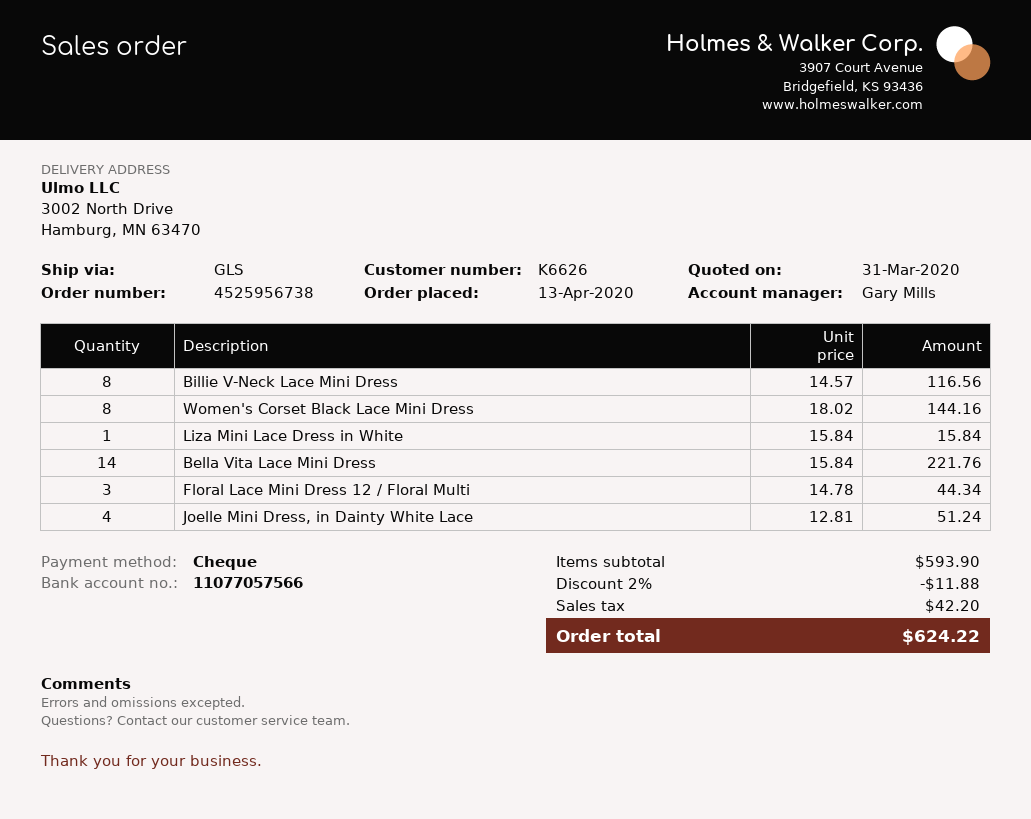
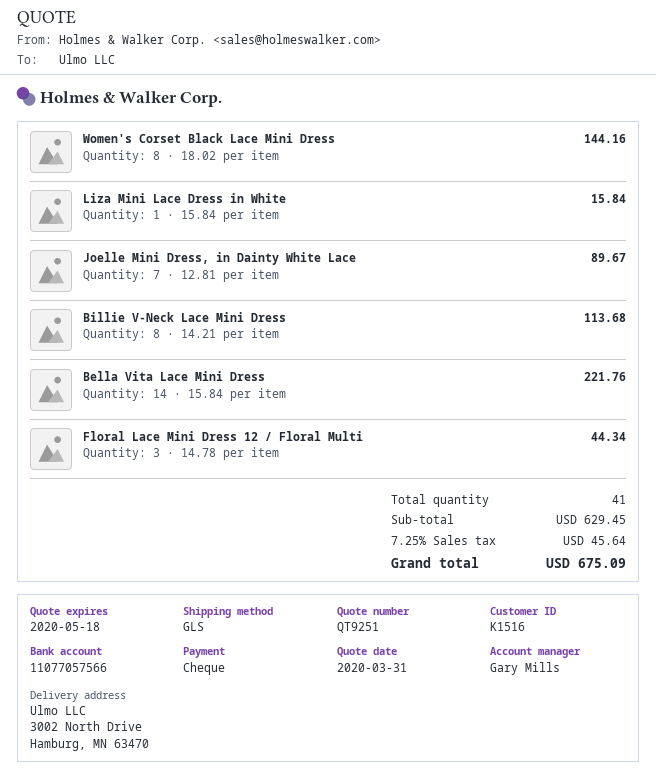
customer number: K6626 -> K1516
Billie V-Neck Lace Mini Dress: 8 x 14.57 = 116.56 -> 8 x 14.21 = 113.68
Joelle Mini Dress, in Dainty White Lace: 4 x 12.81 = 51.24 -> 7 x 12.81 = 89.67
subtotal: 593.90 -> 629.45
discount: 2% = 11.88 -> none
tax: 42.20 -> 45.64
total: 624.22 -> 675.09

